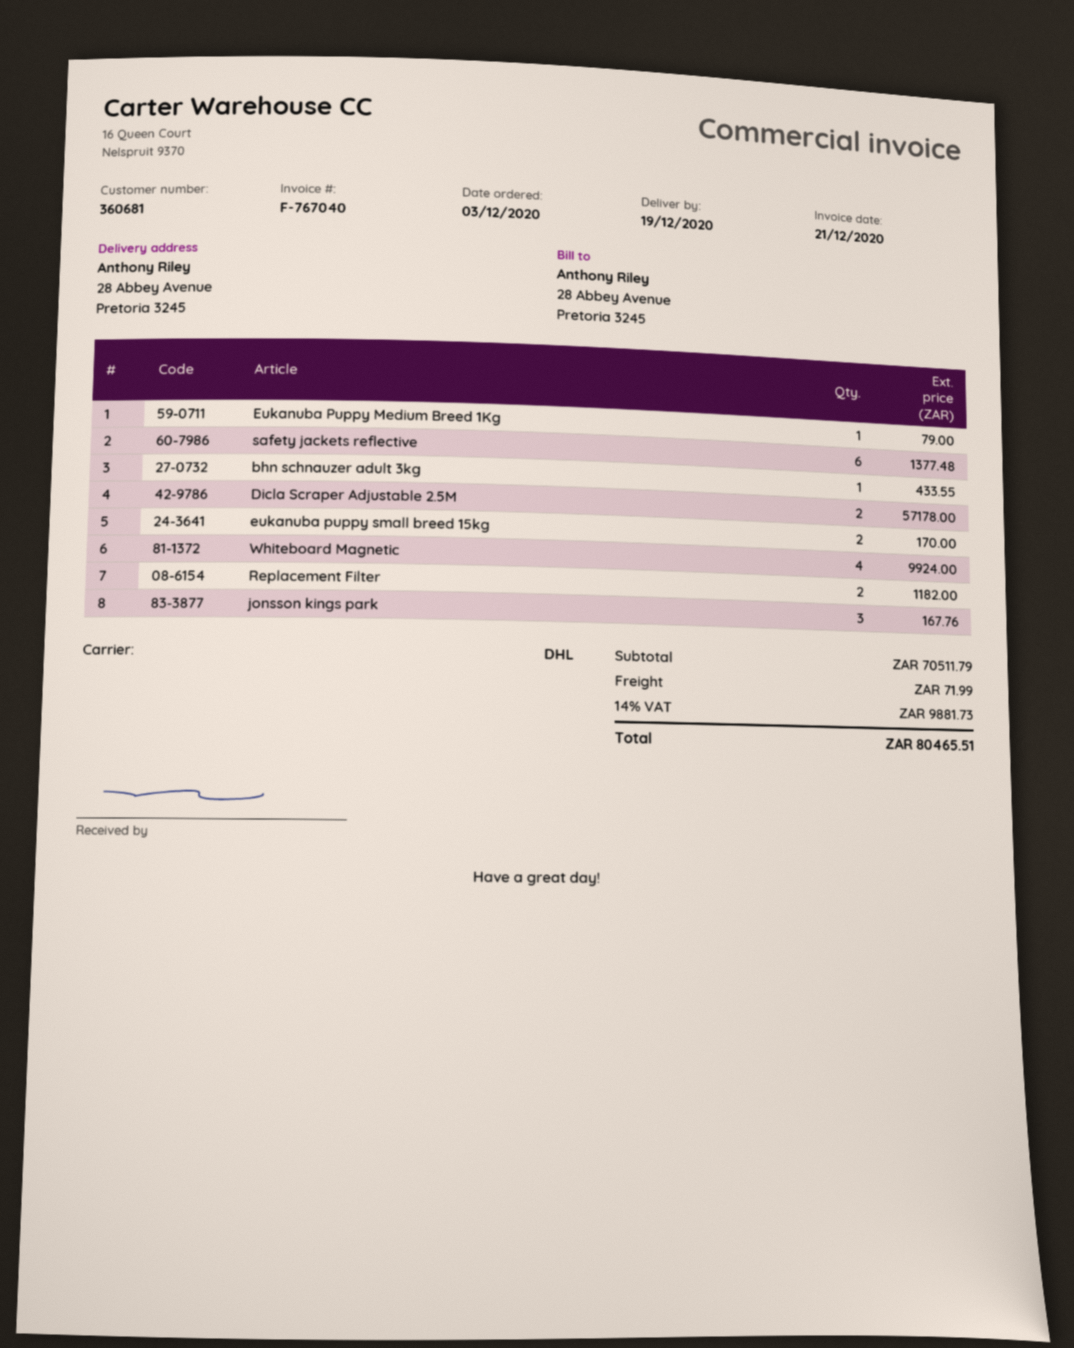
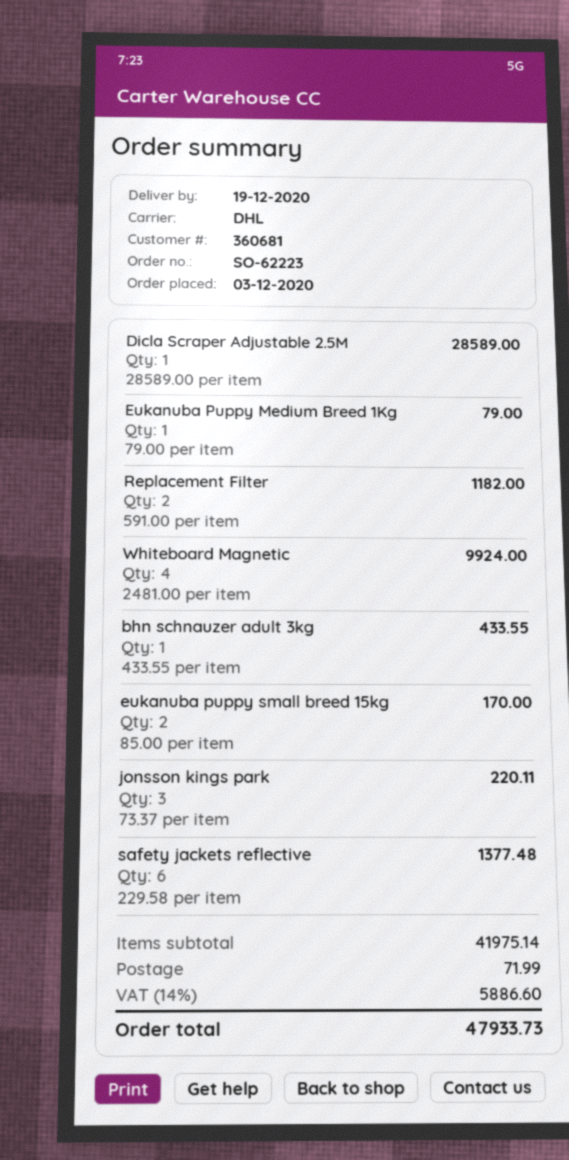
Dicla Scraper Adjustable 2.5M: 2 for 57178.00 -> 1 for 28589.00
jonsson kings park: 3 for 167.76 -> 3 for 220.11
subtotal: 70511.79 -> 41975.14
tax: 14% = 9881.73 -> 14% = 5886.60
total: 80465.51 -> 47933.73

